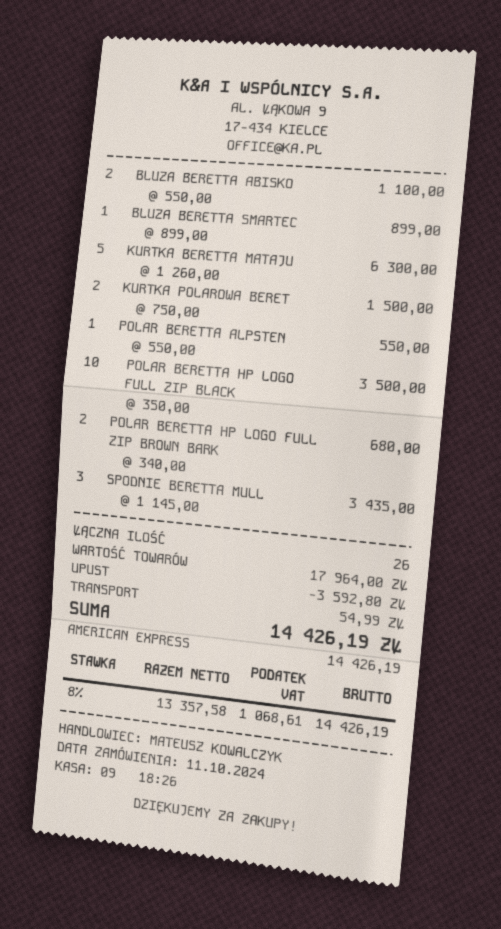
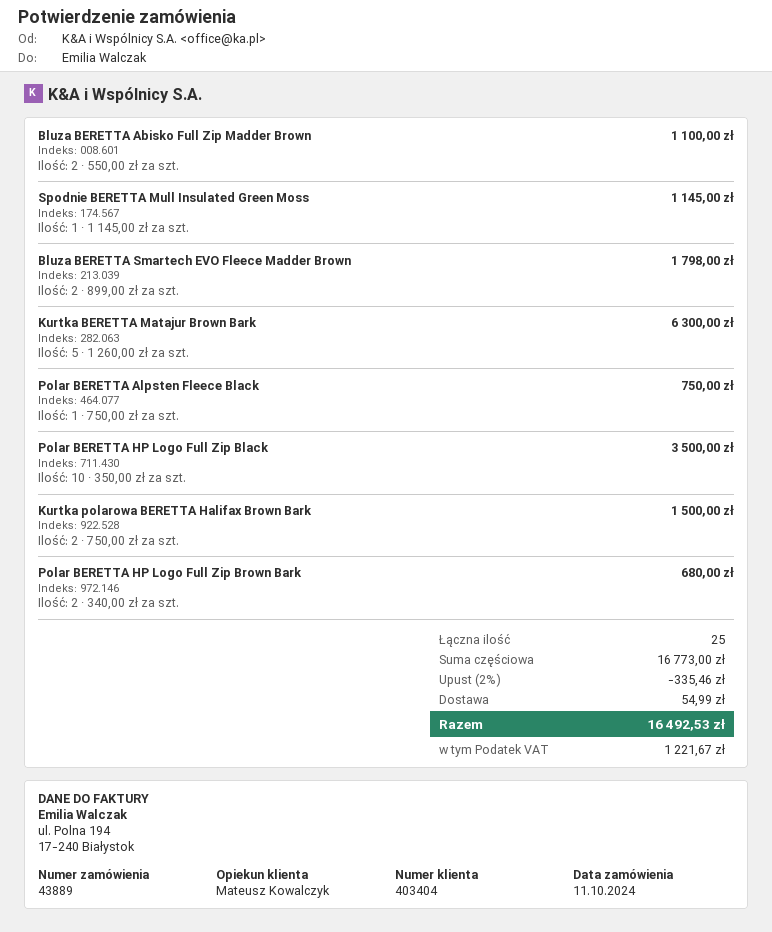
BLUZA BERETTA SMARTEC: 1 x 899.00 = 899.00 -> 2 x 899.00 = 1798.00
POLAR BERETTA ALPSTEN: 1 x 550.00 = 550.00 -> 1 x 750.00 = 750.00
SPODNIE BERETTA MULL: 3 x 1145.00 = 3435.00 -> 1 x 1145.00 = 1145.00
total quantity: 26 -> 25
subtotal: 17964.00 -> 16773.00
discount: 3592.80 -> 335.46
tax: 1068.61 -> 1221.67
total: 14426.19 -> 16492.53

